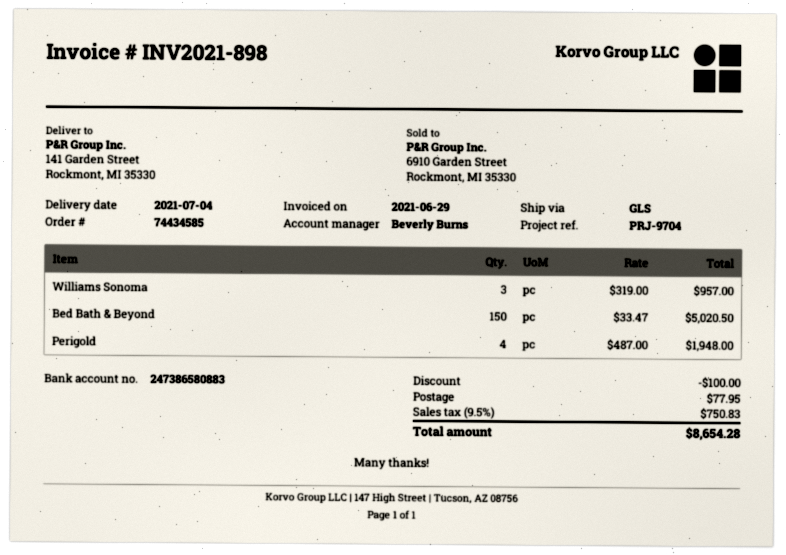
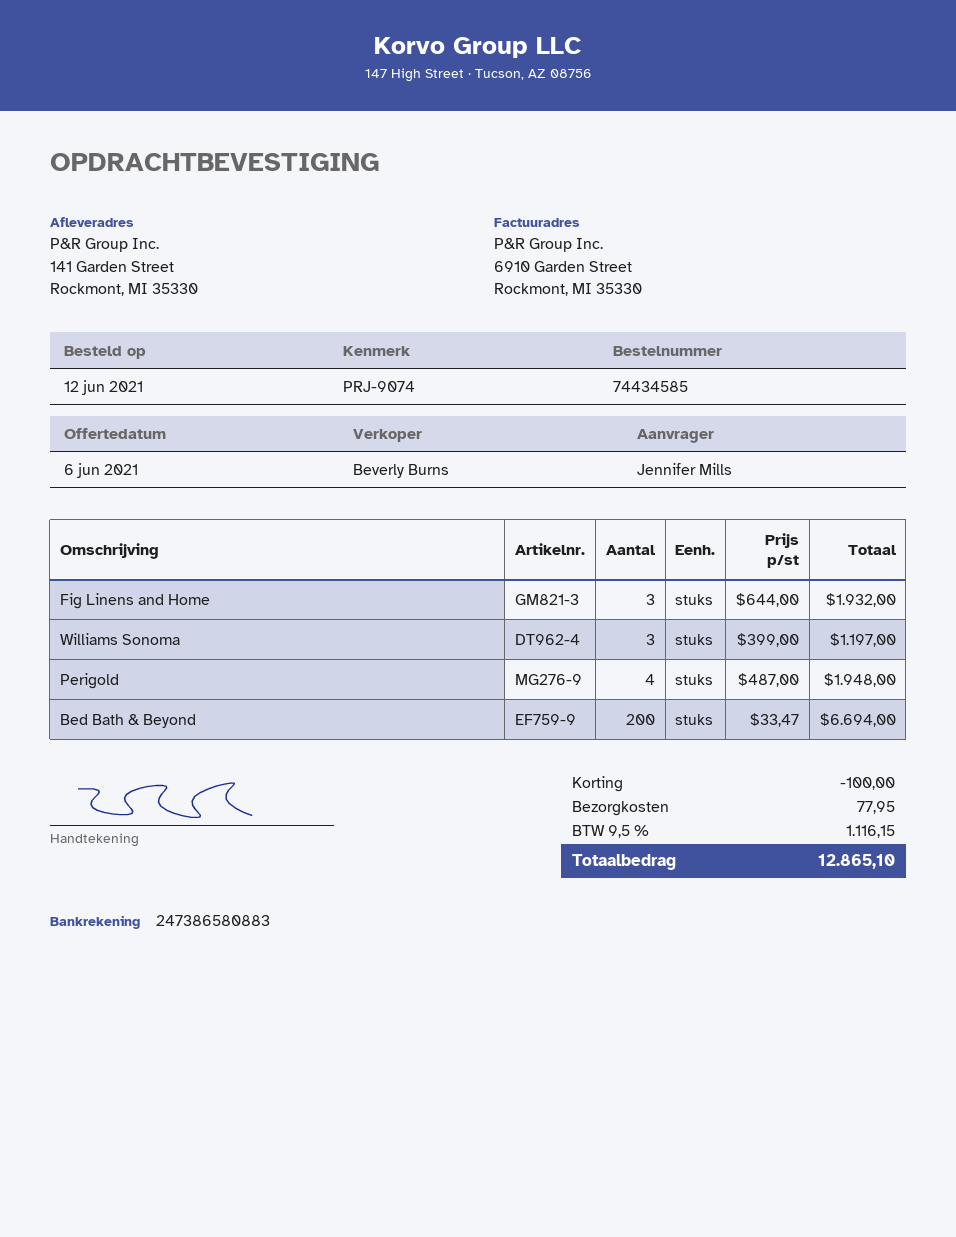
reference: PRJ-9704 -> PRJ-9074
Williams Sonoma: 3 x 319.00 = 957.00 -> 3 x 399.00 = 1197.00
Bed Bath & Beyond: 150 x 33.47 = 5020.50 -> 200 x 33.47 = 6694.00
Fig Linens and Home: none -> 3 x 644.00 = 1932.00
tax: 9.5% = 750.83 -> 9.5% = 1116.15
total: 8654.28 -> 12865.10

